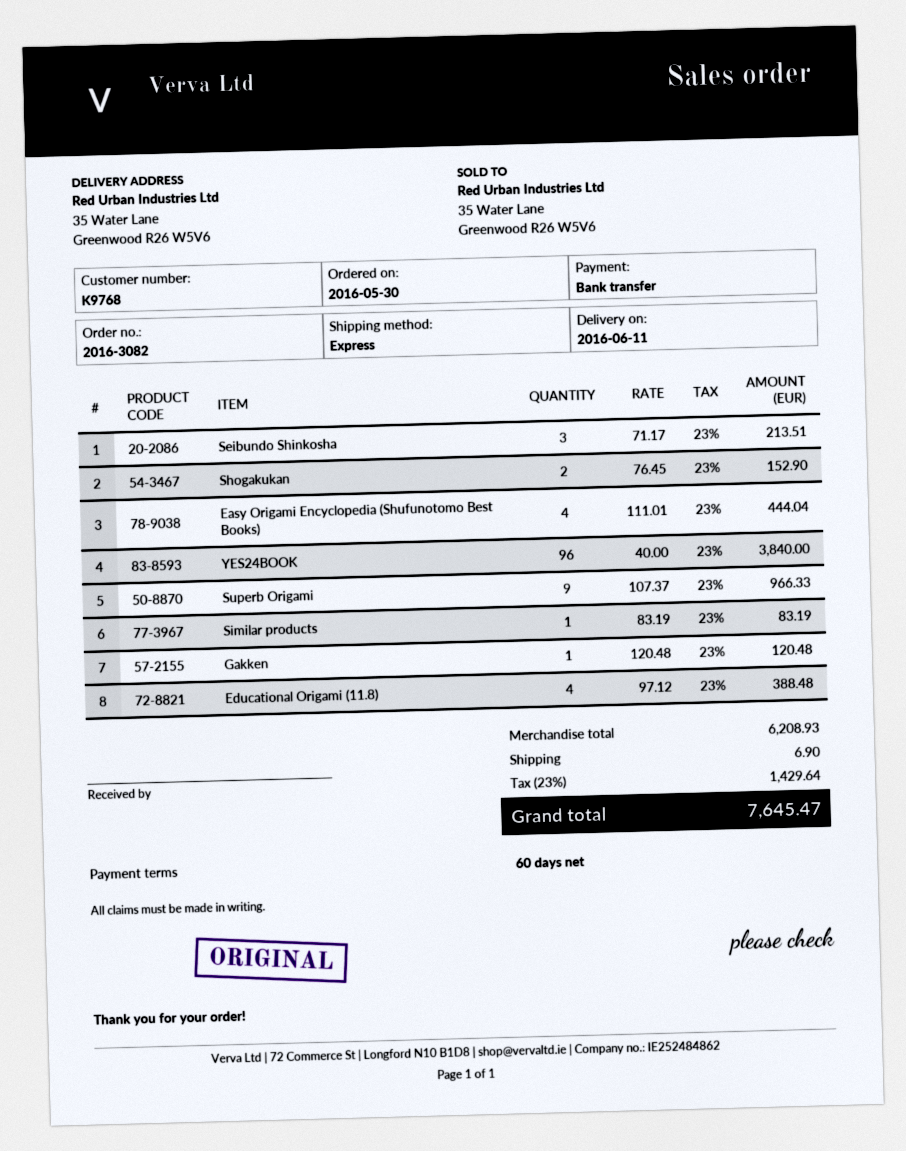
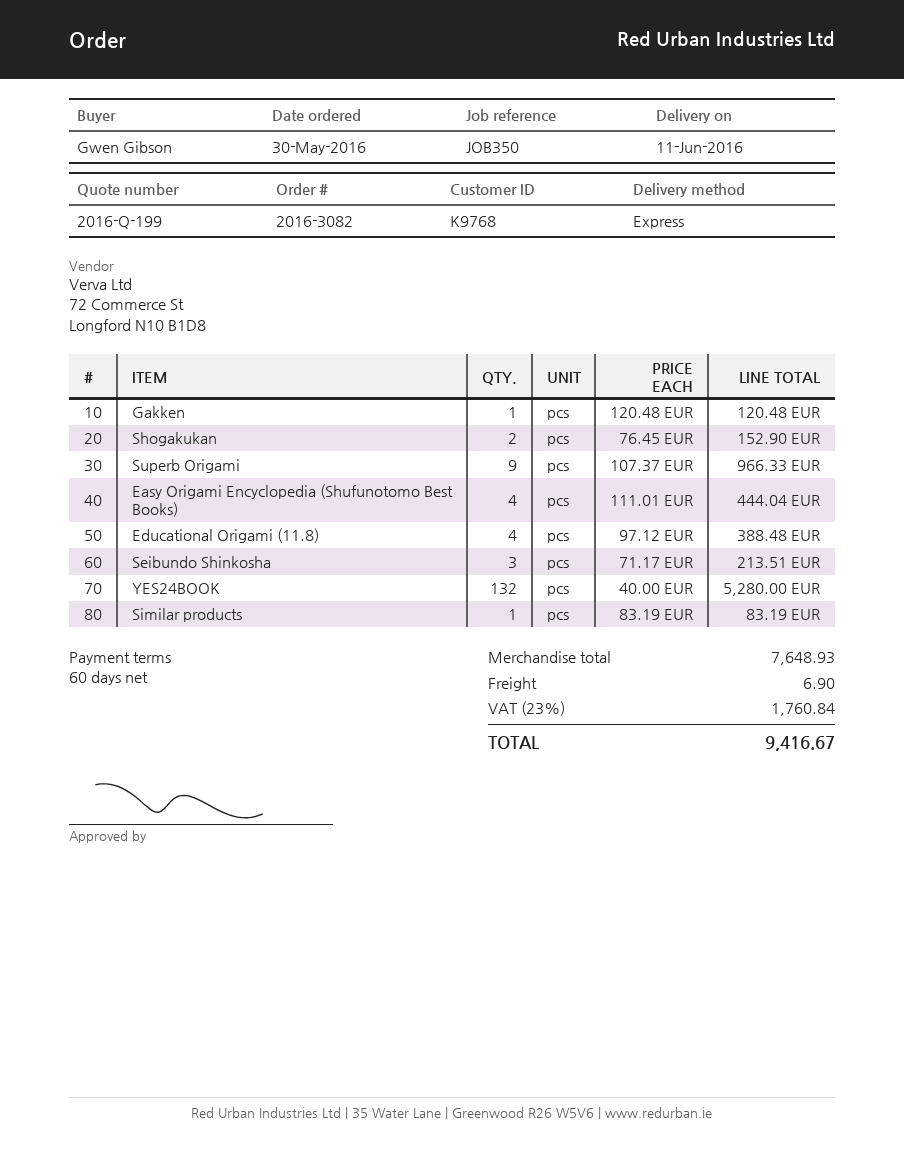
YES24BOOK: 96 x 40.00 = 3840.00 -> 132 x 40.00 = 5280.00
subtotal: 6208.93 -> 7648.93
tax: 23% = 1429.64 -> 23% = 1760.84
total: 7645.47 -> 9416.67

